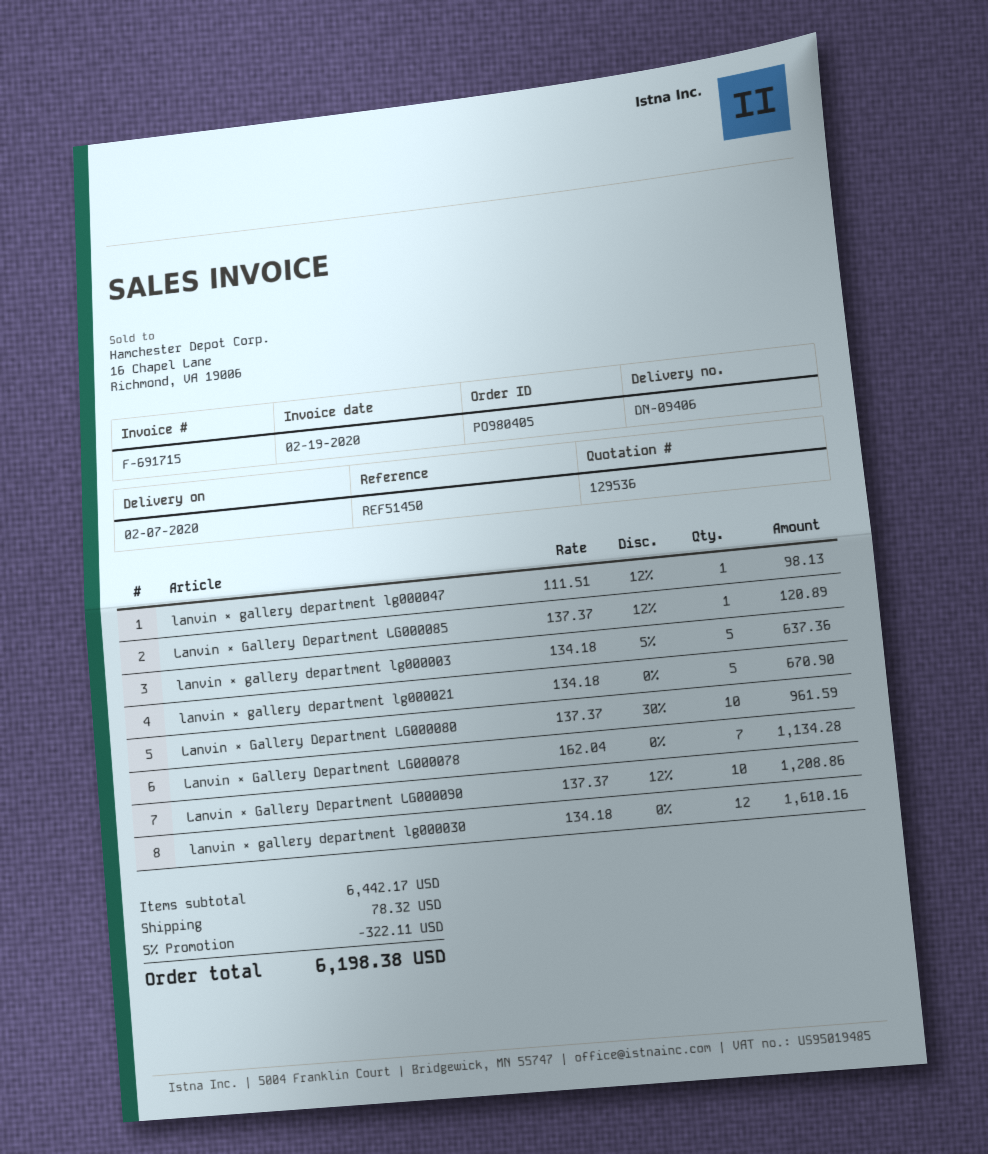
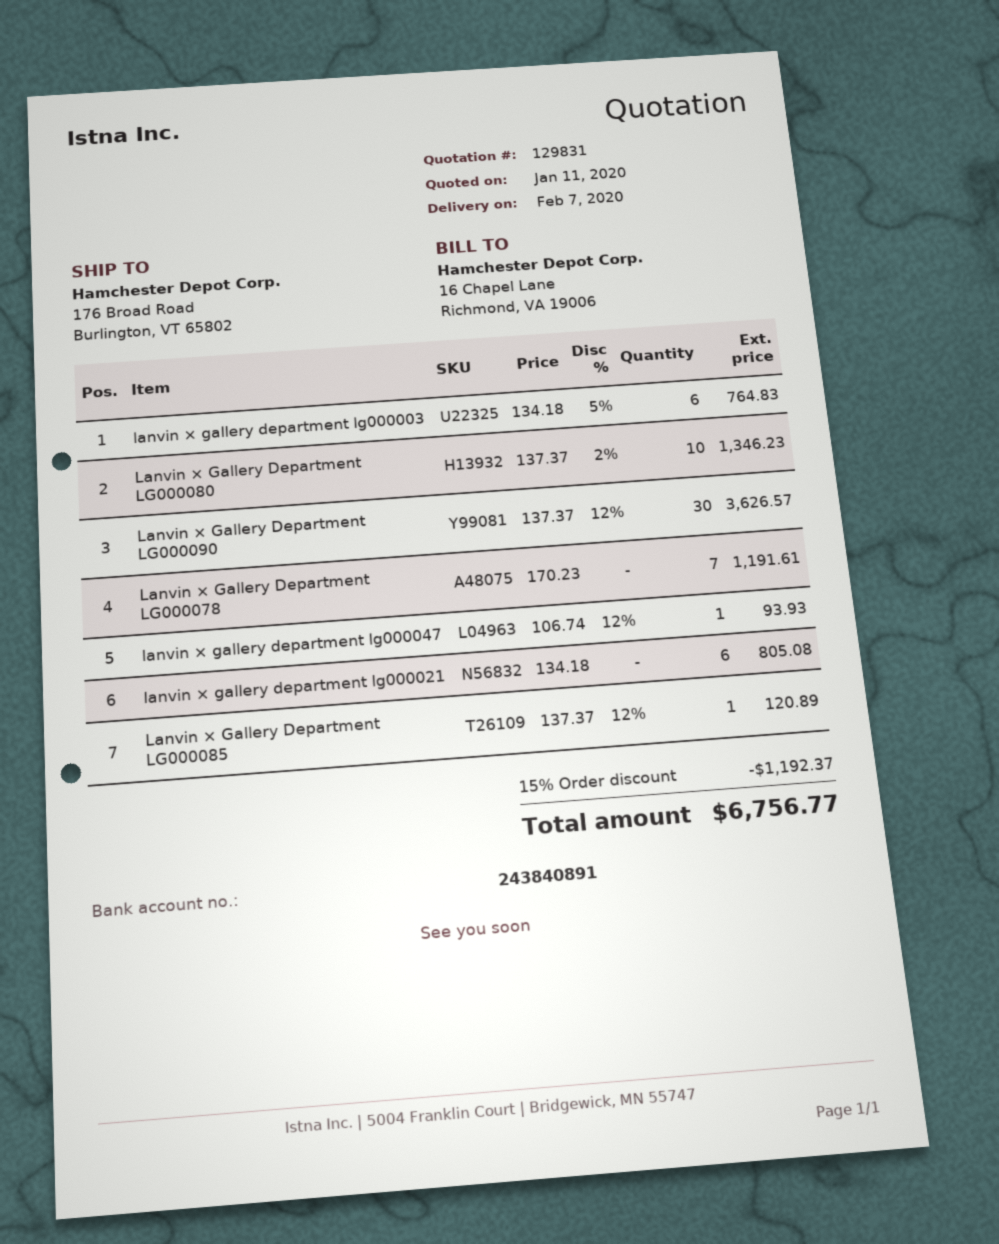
quote number: 129536 -> 129831
lanvin × gallery department lg000047: 1 x 111.51 - 12% = 98.13 -> 1 x 106.74 - 12% = 93.93
lanvin × gallery department lg000003: 5 x 134.18 - 5% = 637.36 -> 6 x 134.18 - 5% = 764.83
lanvin × gallery department lg000021: 5 x 134.18 = 670.90 -> 6 x 134.18 = 805.08
Lanvin × Gallery Department LG000080: 10 x 137.37 - 30% = 961.59 -> 10 x 137.37 - 2% = 1346.23
Lanvin × Gallery Department LG000078: 7 x 162.04 = 1134.28 -> 7 x 170.23 = 1191.61
Lanvin × Gallery Department LG000090: 10 x 137.37 - 12% = 1208.86 -> 30 x 137.37 - 12% = 3626.57
lanvin × gallery department lg000030: 12 x 134.18 = 1610.16 -> none
discount: 5% = 322.11 -> 15% = 1192.37
shipping: 78.32 -> none
total: 6198.38 -> 6756.77

